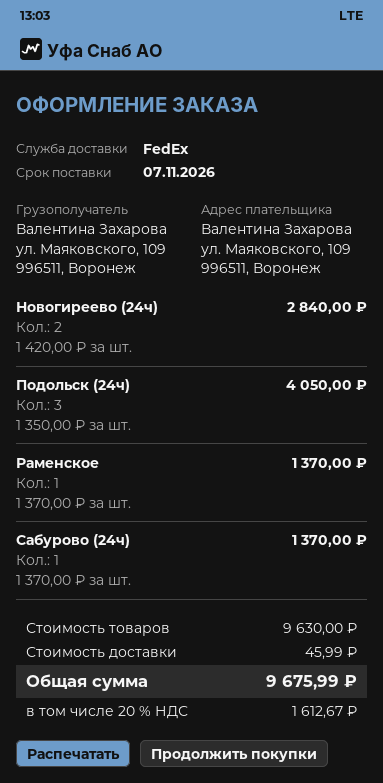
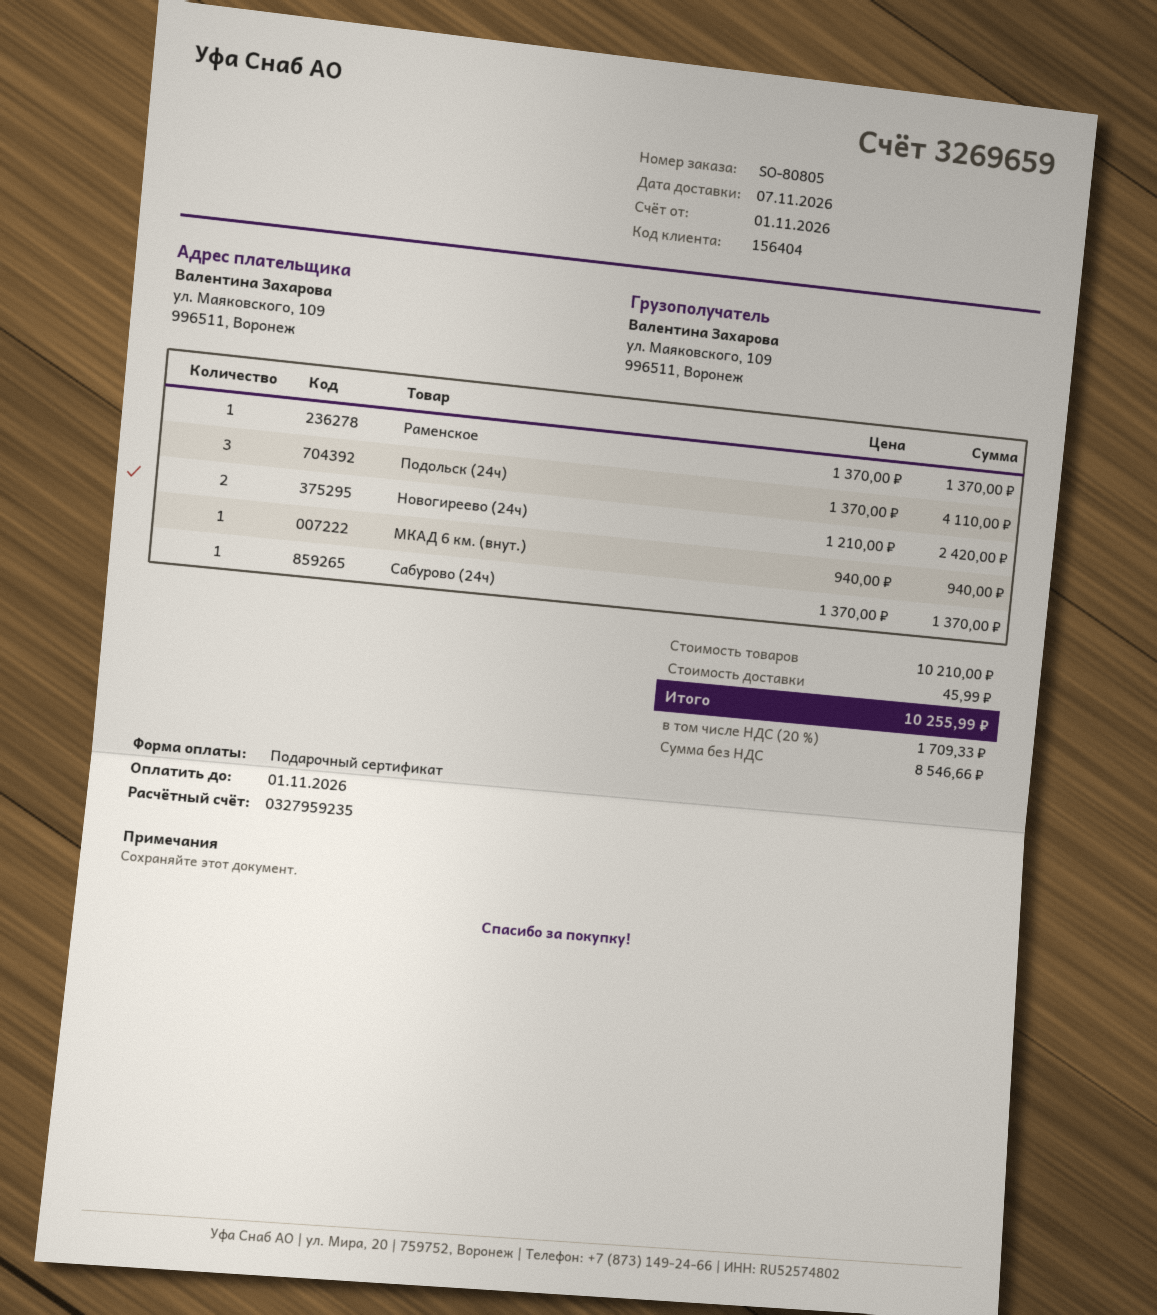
Новогиреево (24ч): 2 x 1420.00 = 2840.00 -> 2 x 1210.00 = 2420.00
Подольск (24ч): 3 x 1350.00 = 4050.00 -> 3 x 1370.00 = 4110.00
МКАД 6 км. (внут.): none -> 1 x 940.00 = 940.00
subtotal: 9630.00 -> 10210.00
tax: 20% = 1612.67 -> 20% = 1709.33
total: 9675.99 -> 10255.99

